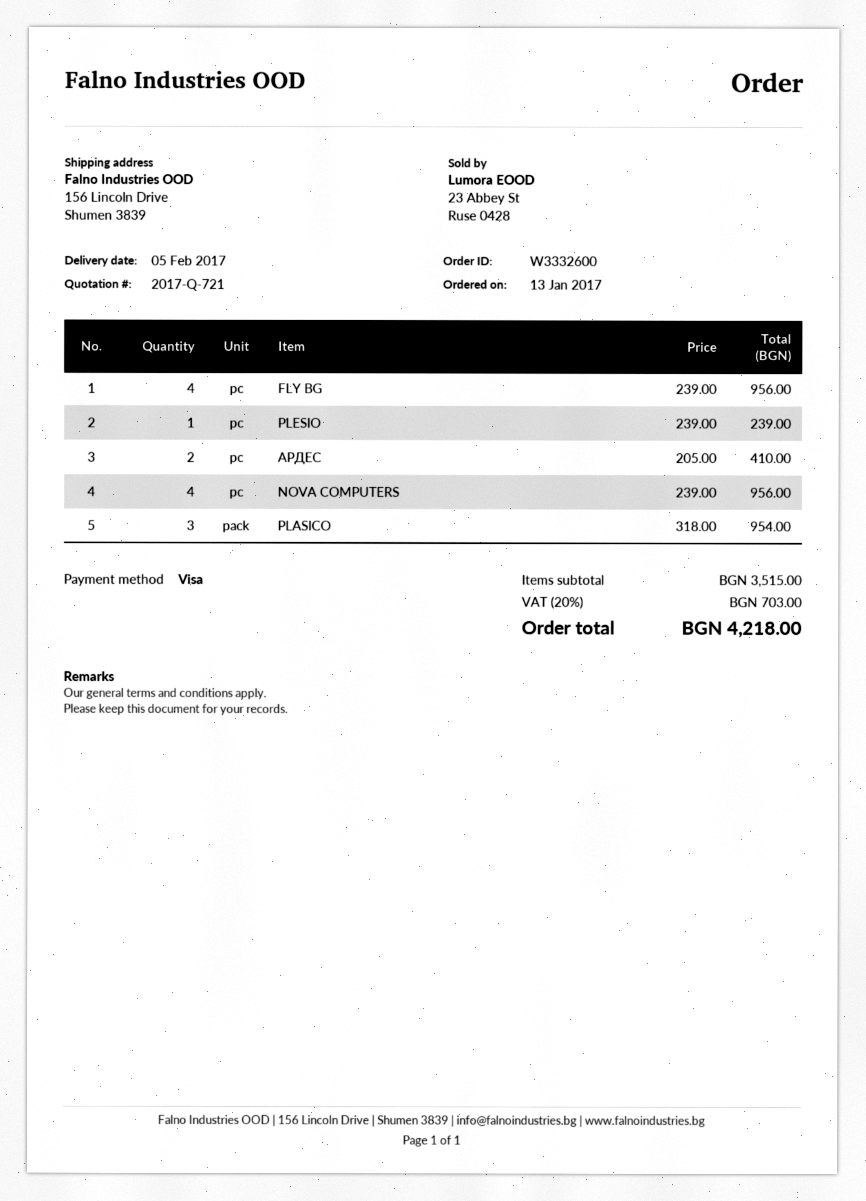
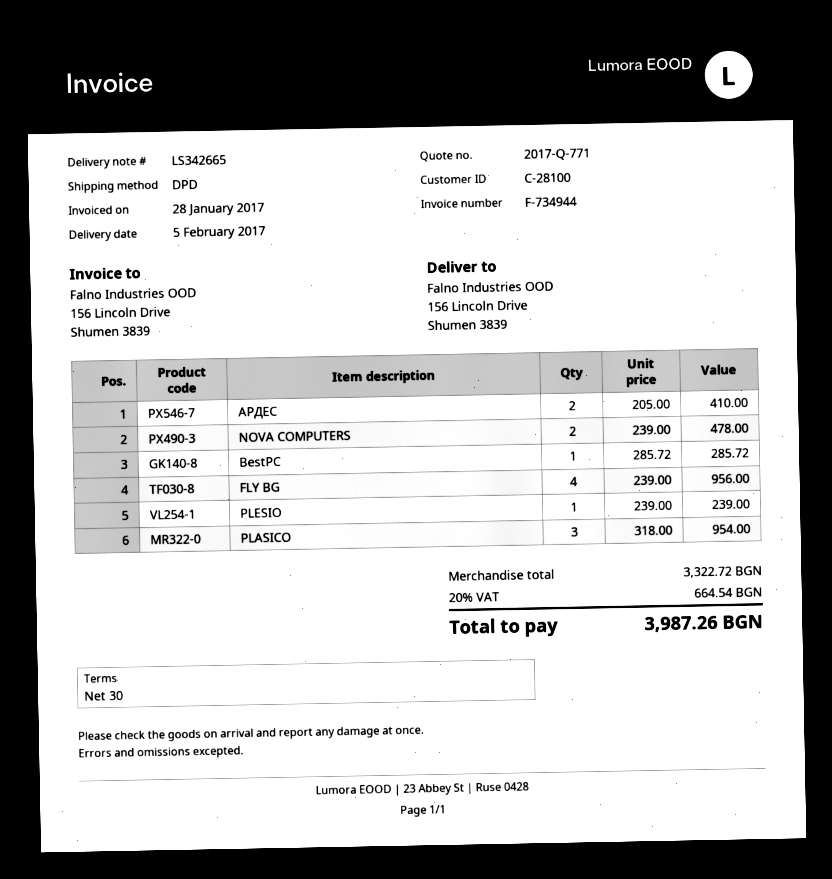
quote number: 2017-Q-721 -> 2017-Q-771
NOVA COMPUTERS: 4 x 239.00 = 956.00 -> 2 x 239.00 = 478.00
BestPC: none -> 1 x 285.72 = 285.72
subtotal: 3515.00 -> 3322.72
tax: 20% = 703.00 -> 20% = 664.54
total: 4218.00 -> 3987.26

